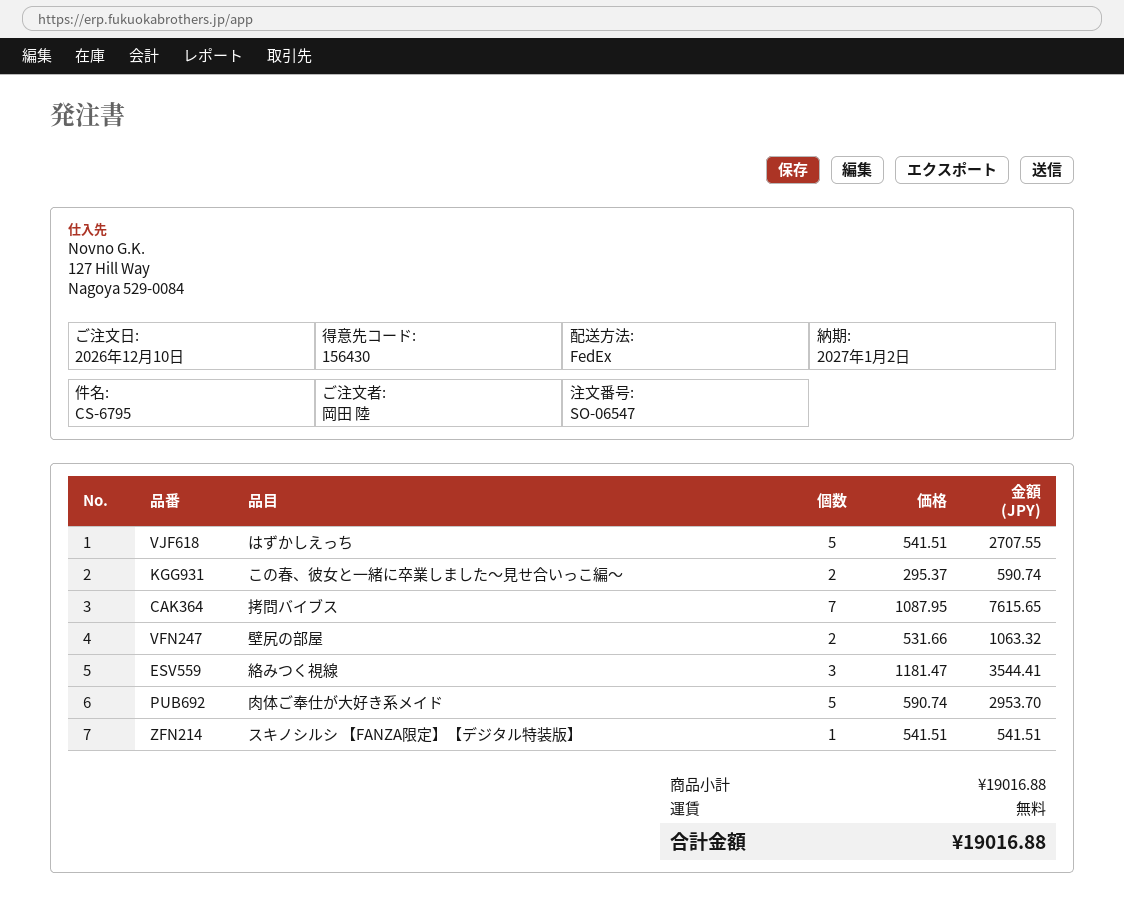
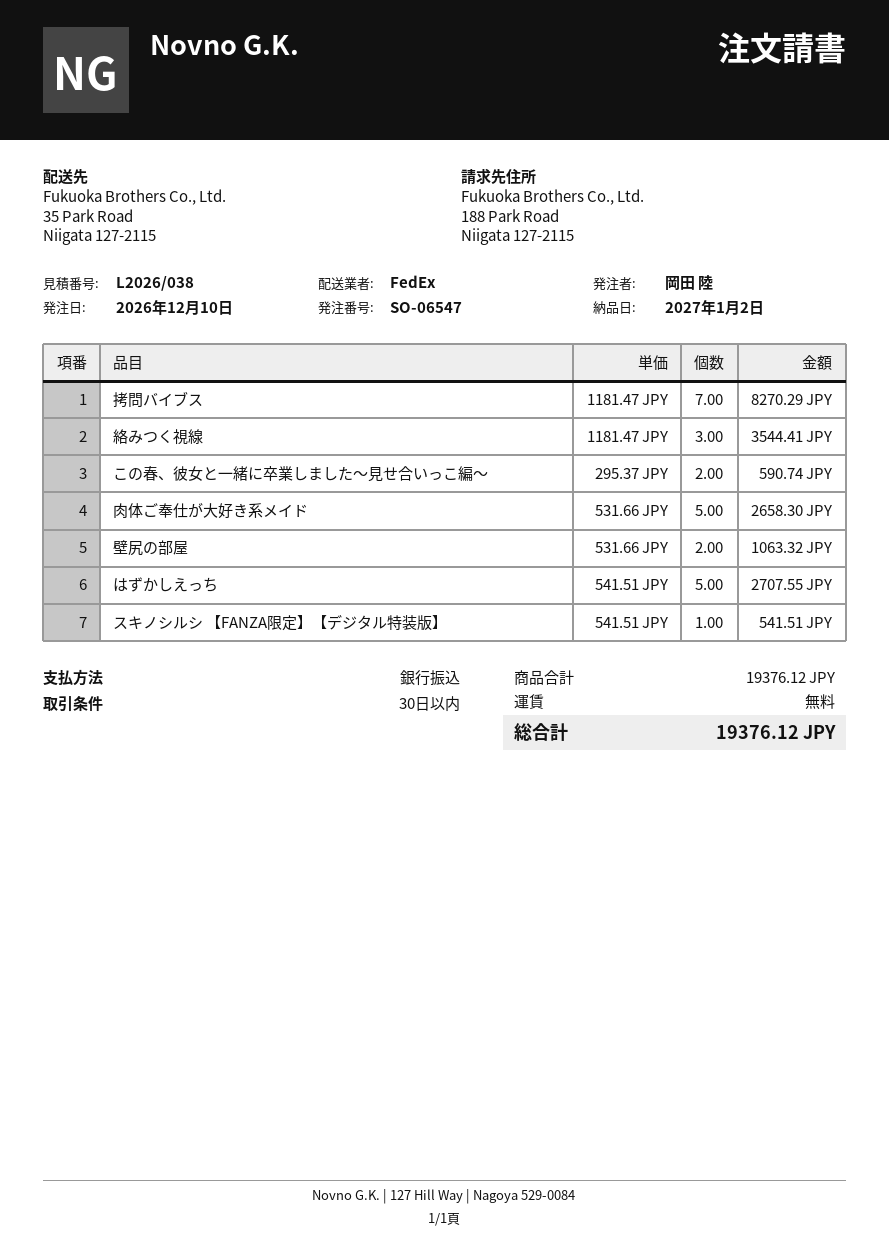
拷問バイブス: 7 x 1087.95 = 7615.65 -> 7 x 1181.47 = 8270.29
肉体ご奉仕が大好き系メイド: 5 x 590.74 = 2953.70 -> 5 x 531.66 = 2658.30
subtotal: 19016.88 -> 19376.12
total: 19016.88 -> 19376.12

